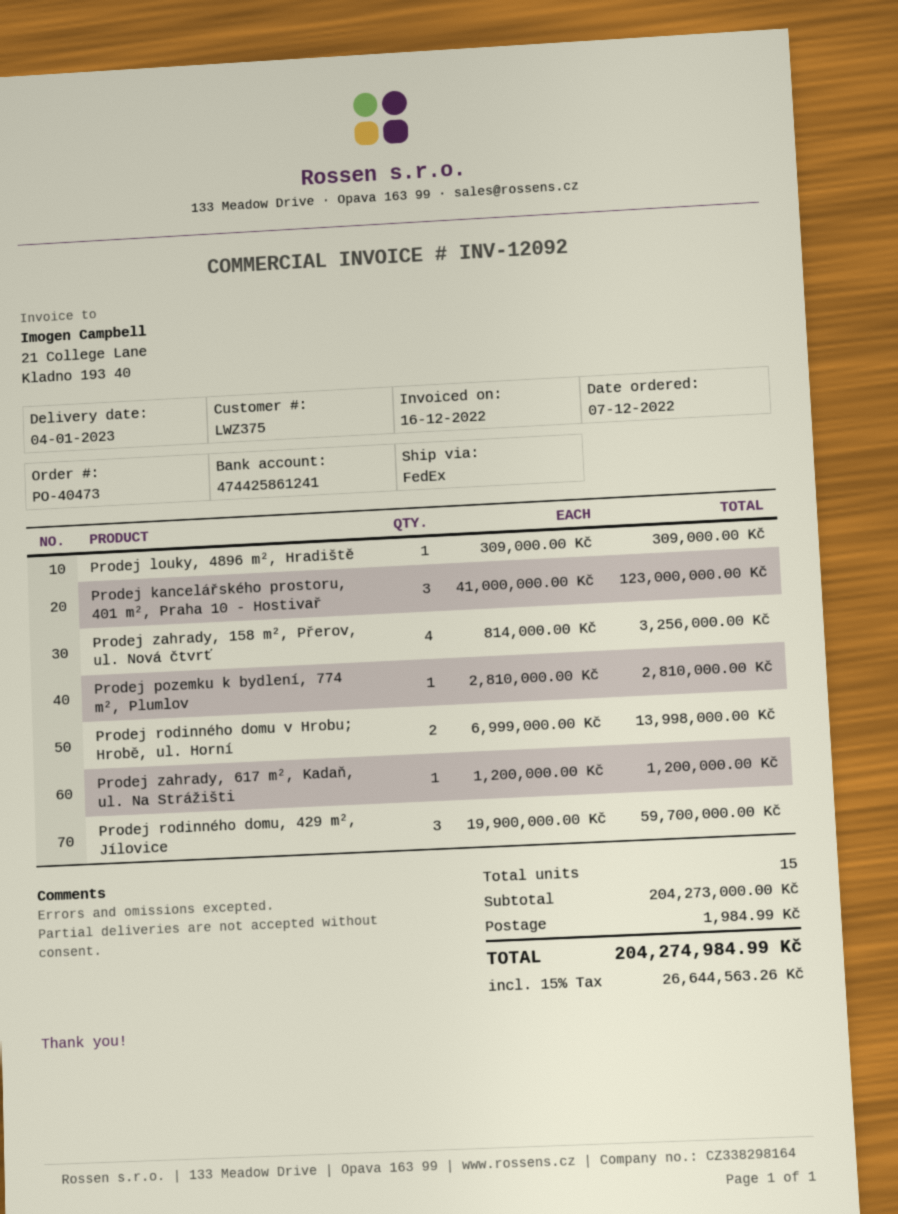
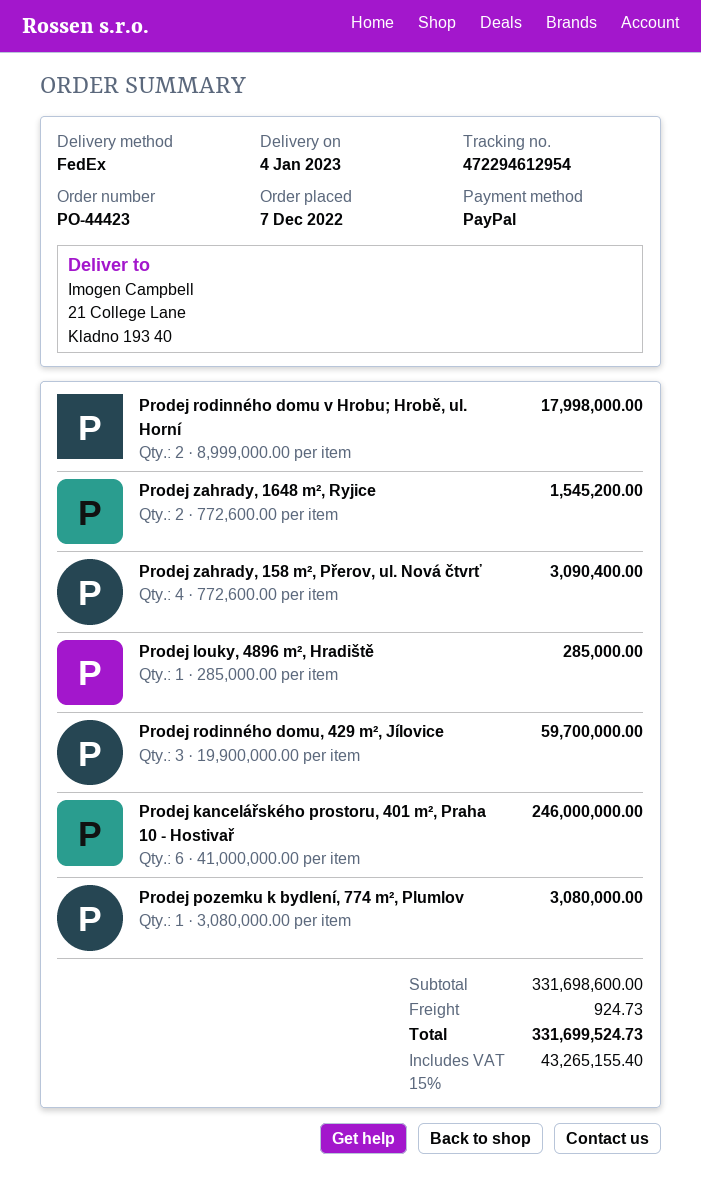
order number: PO-40473 -> PO-44423
Prodej louky, 4896 m², Hradiště: 1 x 309000.00 = 309000.00 -> 1 x 285000.00 = 285000.00
Prodej kancelářského prostoru, 401 m², Praha 10 - Hostivař: 3 x 41000000.00 = 123000000.00 -> 6 x 41000000.00 = 246000000.00
Prodej zahrady, 158 m², Přerov, ul. Nová čtvrť: 4 x 814000.00 = 3256000.00 -> 4 x 772600.00 = 3090400.00
Prodej pozemku k bydlení, 774 m², Plumlov: 1 x 2810000.00 = 2810000.00 -> 1 x 3080000.00 = 3080000.00
Prodej rodinného domu v Hrobu; Hrobě, ul. Horní: 2 x 6999000.00 = 13998000.00 -> 2 x 8999000.00 = 17998000.00
Prodej zahrady, 617 m², Kadaň, ul. Na Strážišti: 1 x 1200000.00 = 1200000.00 -> none
Prodej zahrady, 1648 m², Ryjice: none -> 2 x 772600.00 = 1545200.00
subtotal: 204273000.00 -> 331698600.00
shipping: 1984.99 -> 924.73
tax: 15% = 26644563.26 -> 15% = 43265155.40
total: 204274984.99 -> 331699524.73

